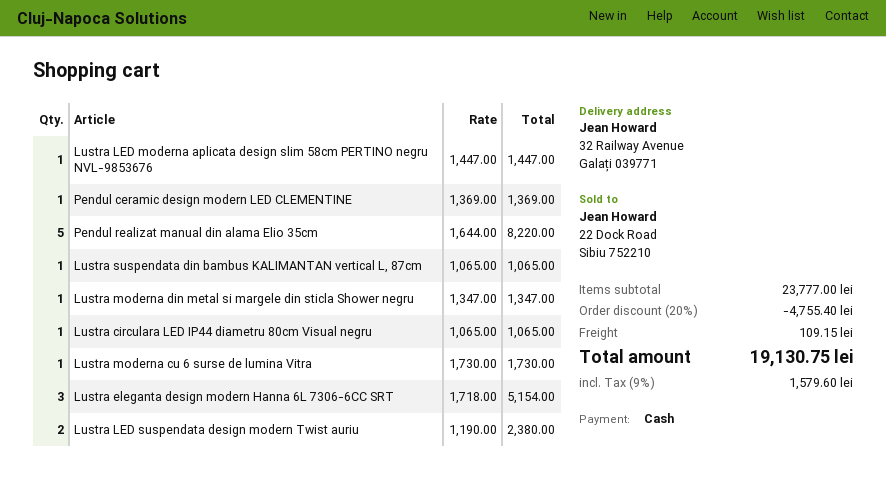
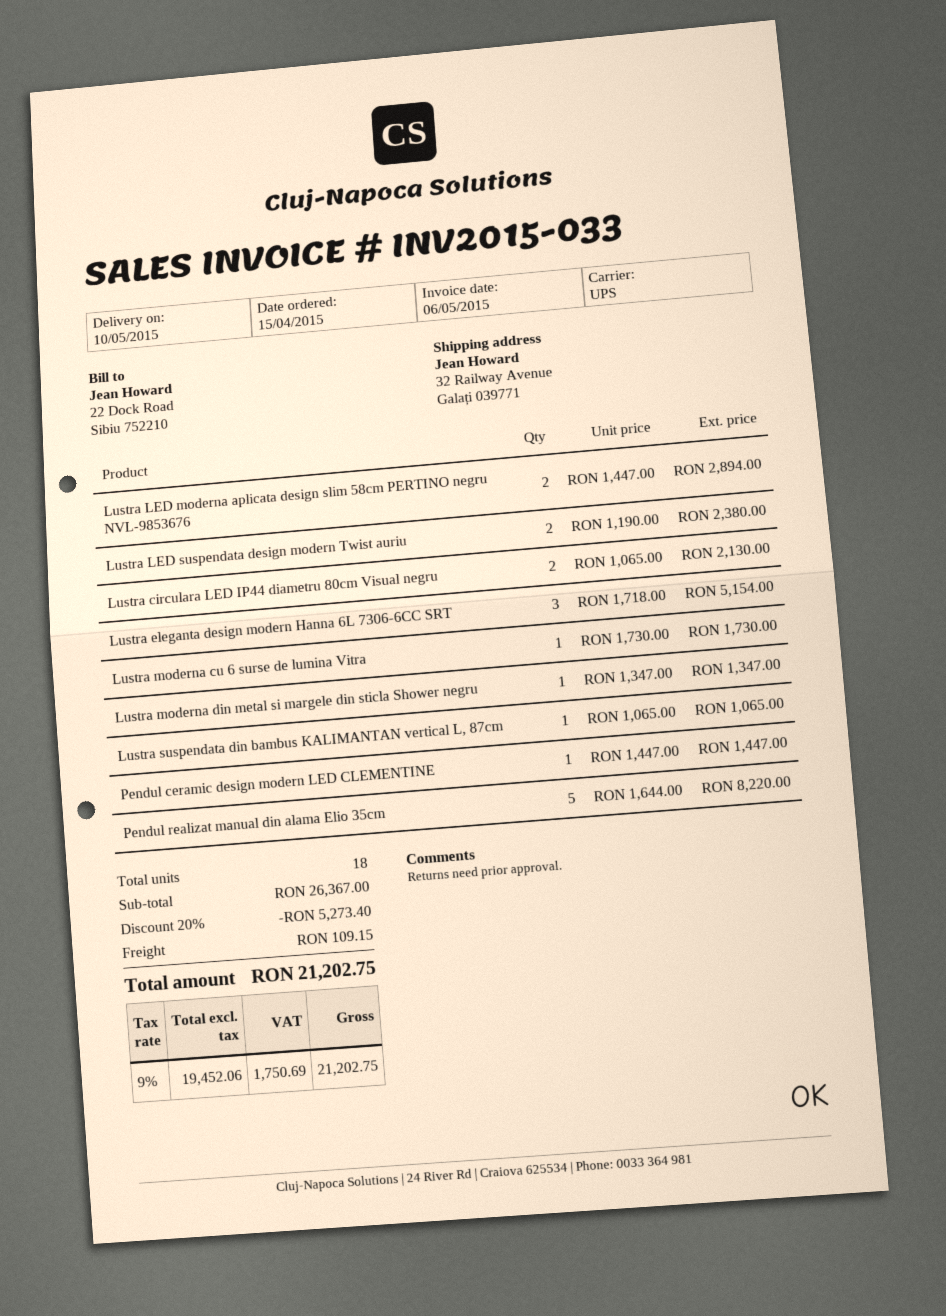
Lustra LED moderna aplicata design slim 58cm PERTINO negru NVL-9853676: 1 x 1447.00 = 1447.00 -> 2 x 1447.00 = 2894.00
Pendul ceramic design modern LED CLEMENTINE: 1 x 1369.00 = 1369.00 -> 1 x 1447.00 = 1447.00
Lustra circulara LED IP44 diametru 80cm Visual negru: 1 x 1065.00 = 1065.00 -> 2 x 1065.00 = 2130.00
subtotal: 23777.00 -> 26367.00
discount: 20% = 4755.40 -> 20% = 5273.40
tax: 9% = 1579.60 -> 9% = 1750.69
total: 19130.75 -> 21202.75

